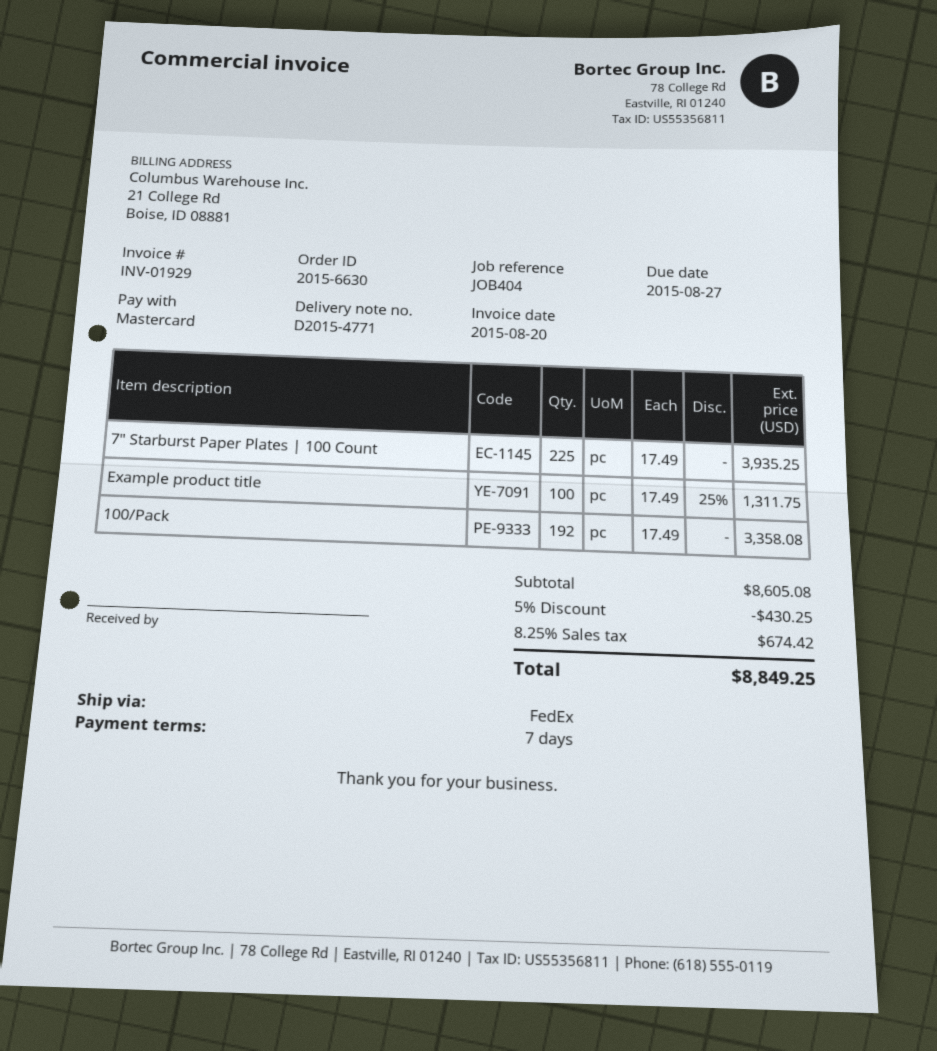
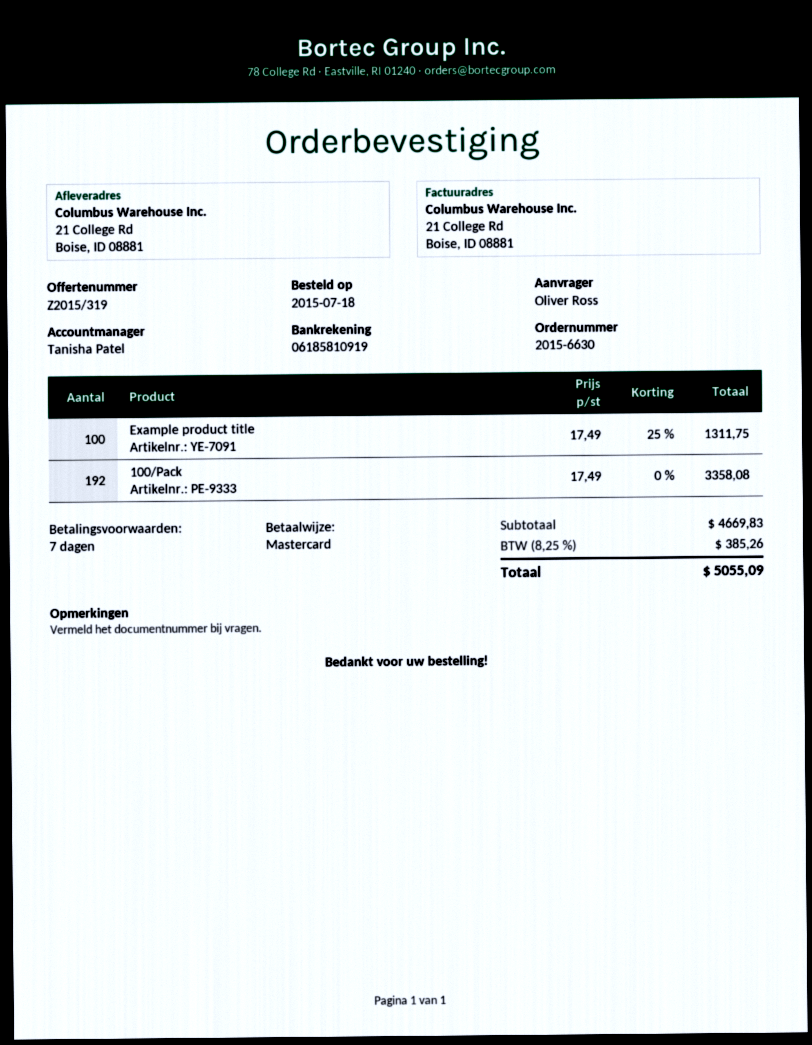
7" Starburst Paper Plates | 100 Count: 225 x 17.49 = 3935.25 -> none
subtotal: 8605.08 -> 4669.83
discount: 5% = 430.25 -> none
tax: 8.25% = 674.42 -> 8.25% = 385.26
total: 8849.25 -> 5055.09

